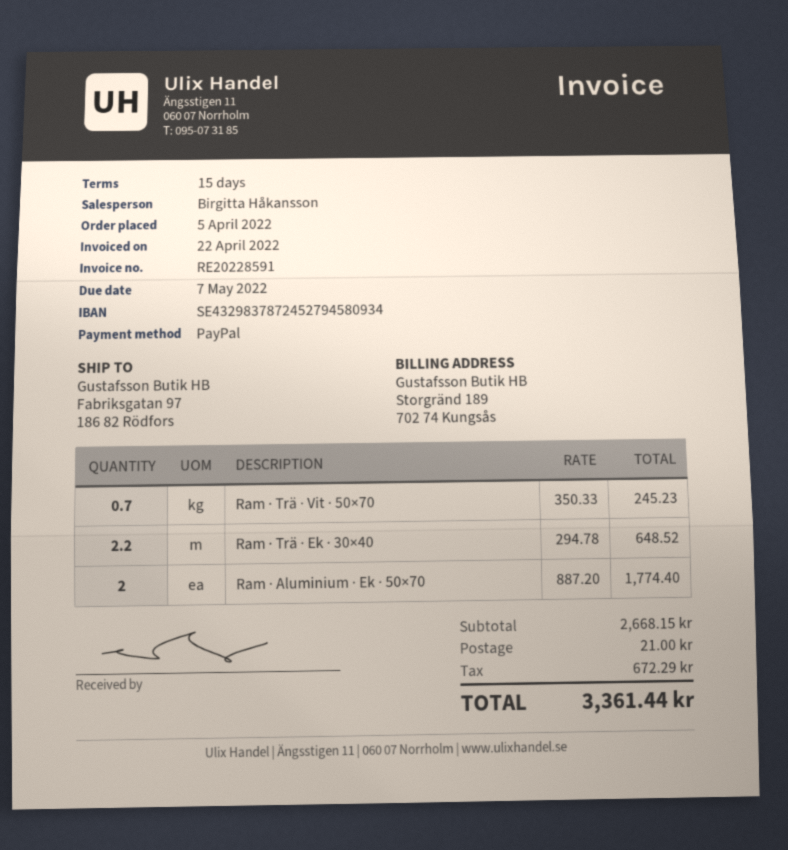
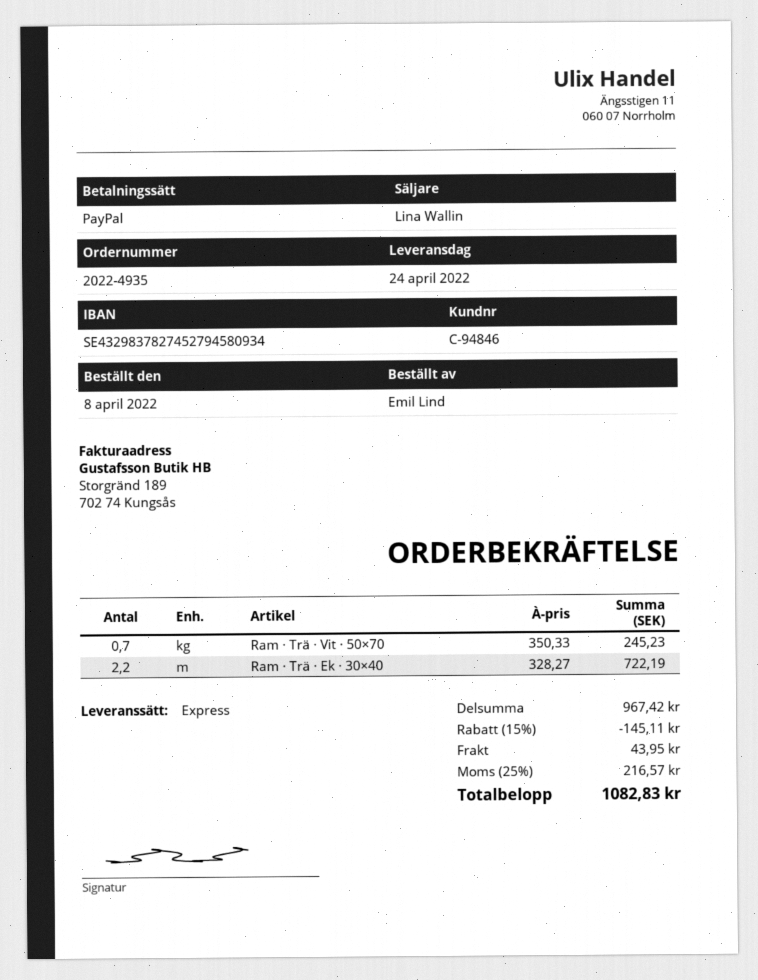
order date: 2022-04-05 -> 2022-04-08
sales rep: Birgitta Håkansson -> Lina Wallin
bank account: SE4329837872452794580934 -> SE4329837827452794580934
Ram · Trä · Ek · 30×40: 2.2 x 294.78 = 648.52 -> 2.2 x 328.27 = 722.19
Ram · Aluminium · Ek · 50×70: 2 x 887.20 = 1774.40 -> none
subtotal: 2668.15 -> 967.42
discount: none -> 15% = 145.11
shipping: 21.00 -> 43.95
tax: 672.29 -> 216.57
total: 3361.44 -> 1082.83

